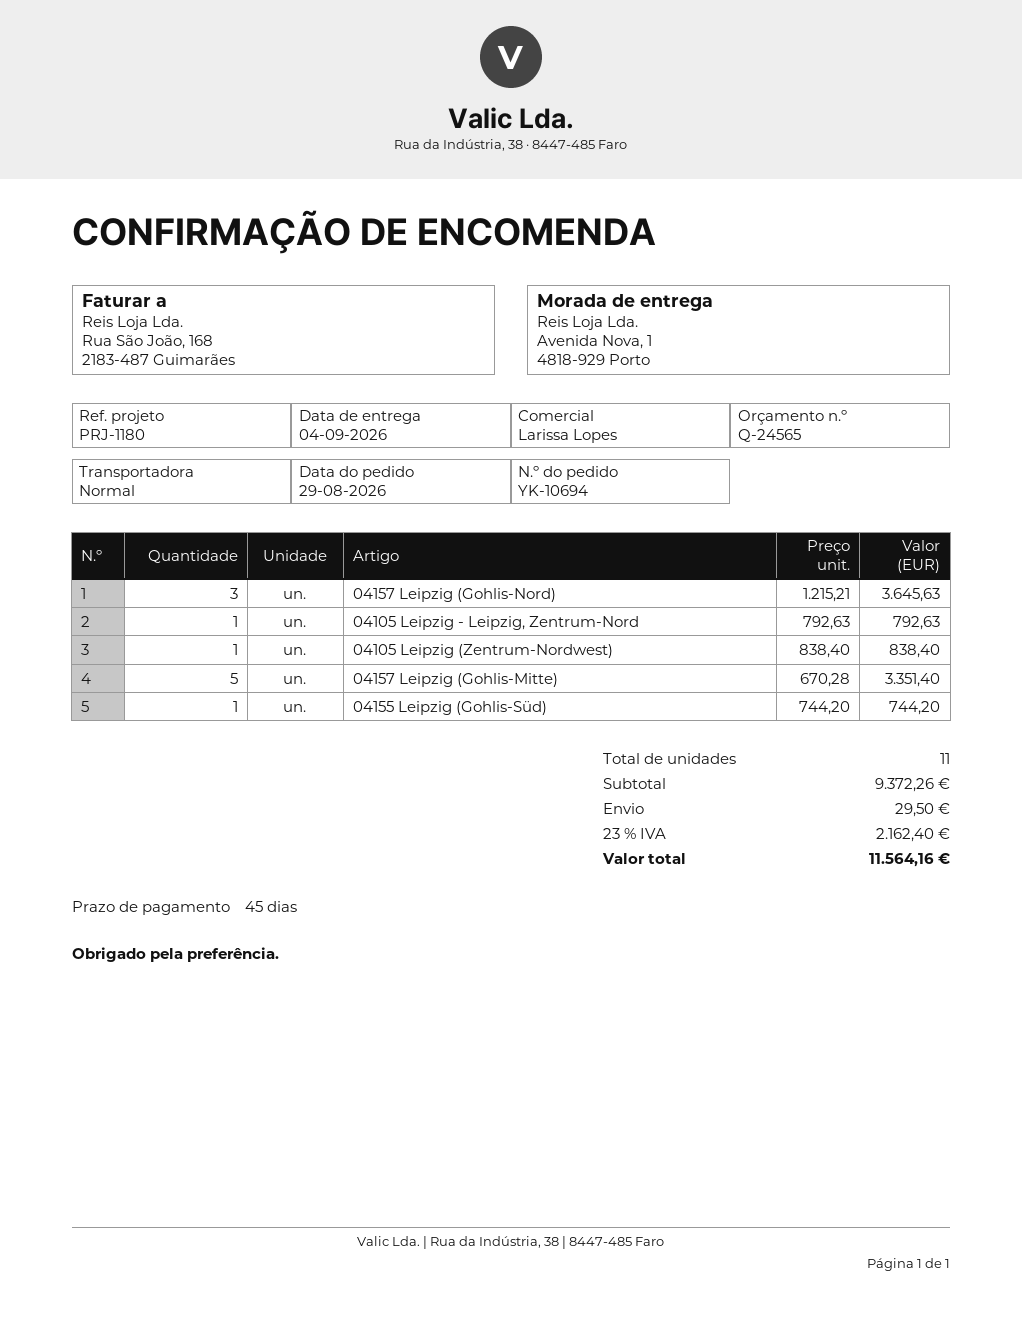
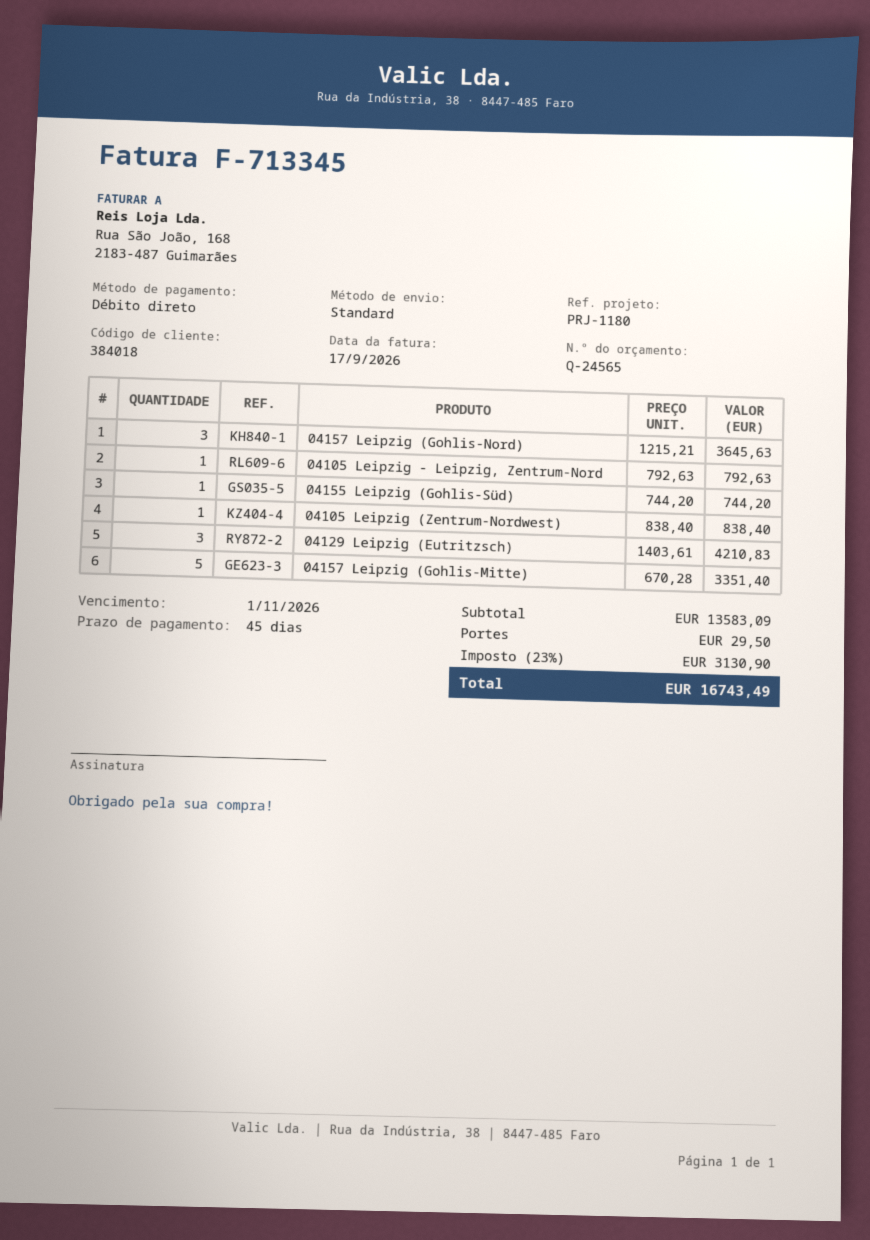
04129 Leipzig (Eutritzsch): none -> 3 x 1403.61 = 4210.83
subtotal: 9372.26 -> 13583.09
tax: 23% = 2162.40 -> 23% = 3130.90
total: 11564.16 -> 16743.49

